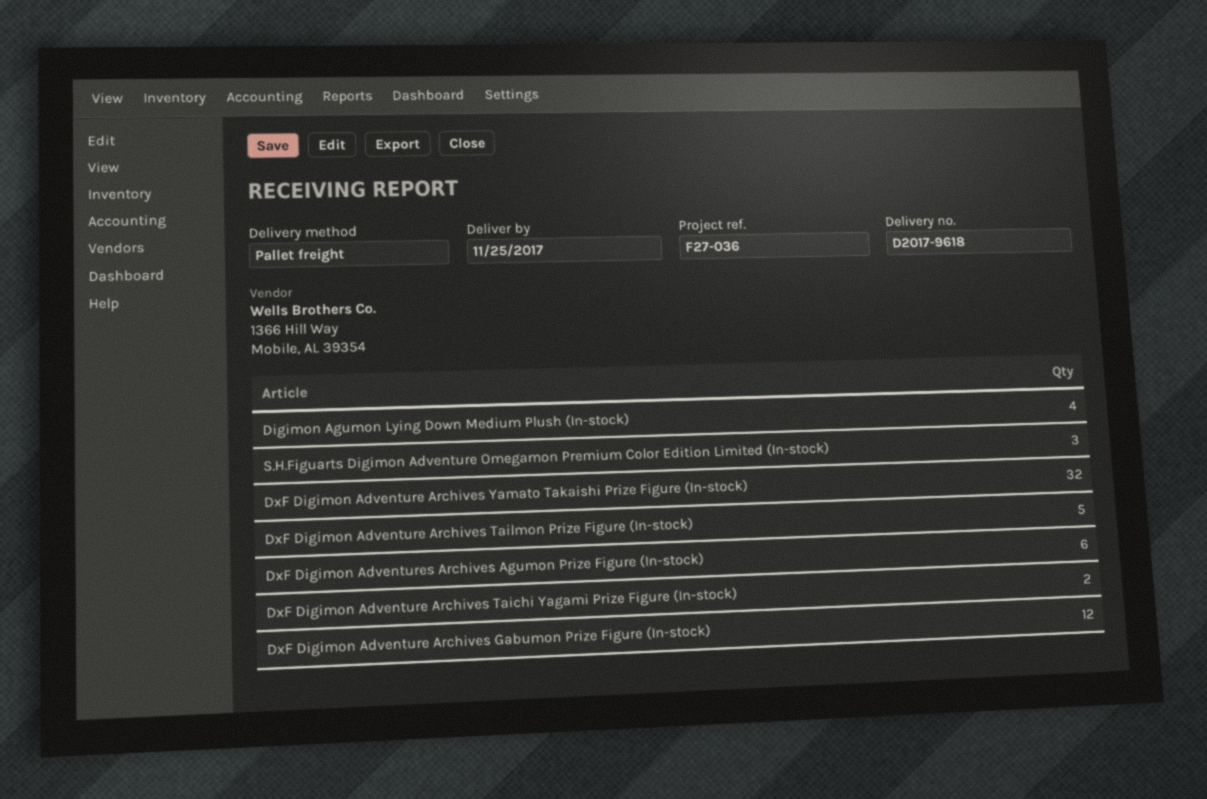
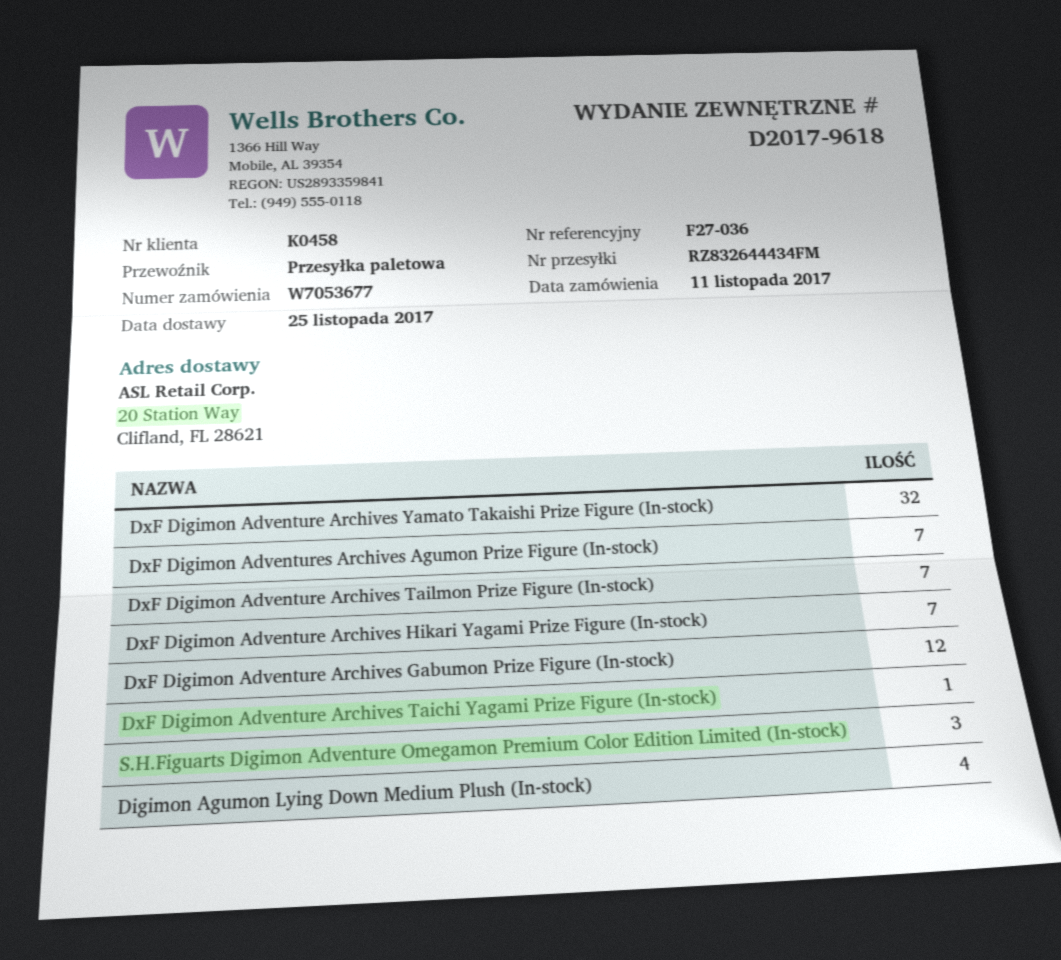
DxF Digimon Adventure Archives Tailmon Prize Figure (In-stock): 5 -> 7
DxF Digimon Adventures Archives Agumon Prize Figure (In-stock): 6 -> 7
DxF Digimon Adventure Archives Taichi Yagami Prize Figure (In-stock): 2 -> 1
DxF Digimon Adventure Archives Hikari Yagami Prize Figure (In-stock): none -> 7

